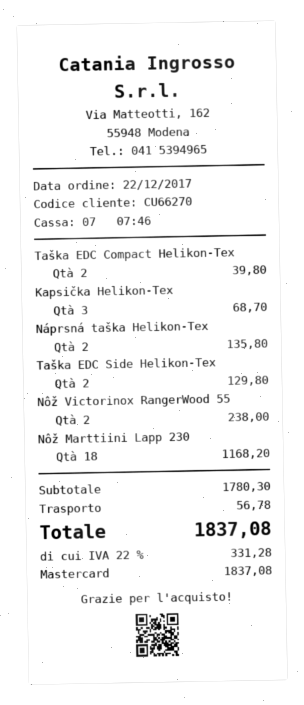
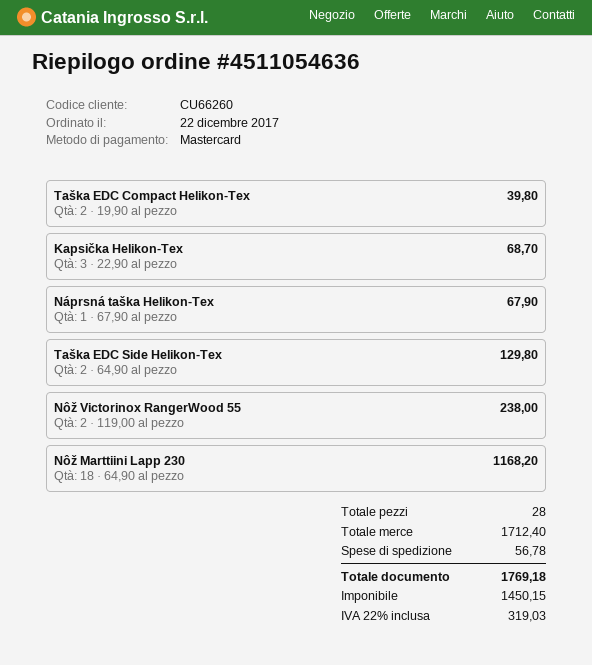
customer number: CU66270 -> CU66260
Náprsná taška Helikon-Tex: 2 for 135.80 -> 1 for 67.90
subtotal: 1780.30 -> 1712.40
tax: 22% = 331.28 -> 22% = 319.03
total: 1837.08 -> 1769.18

